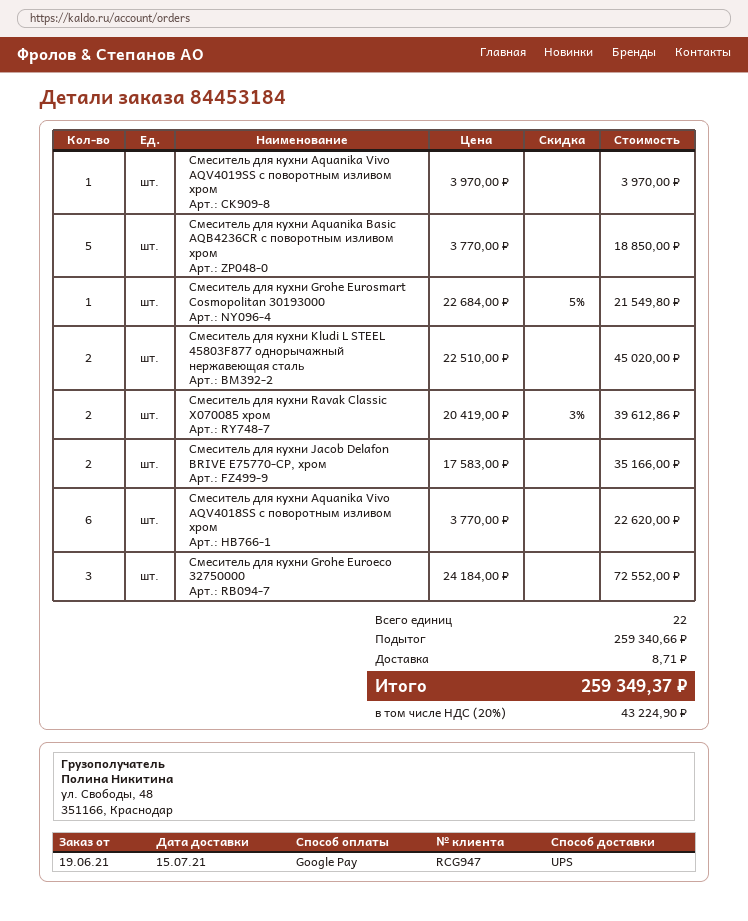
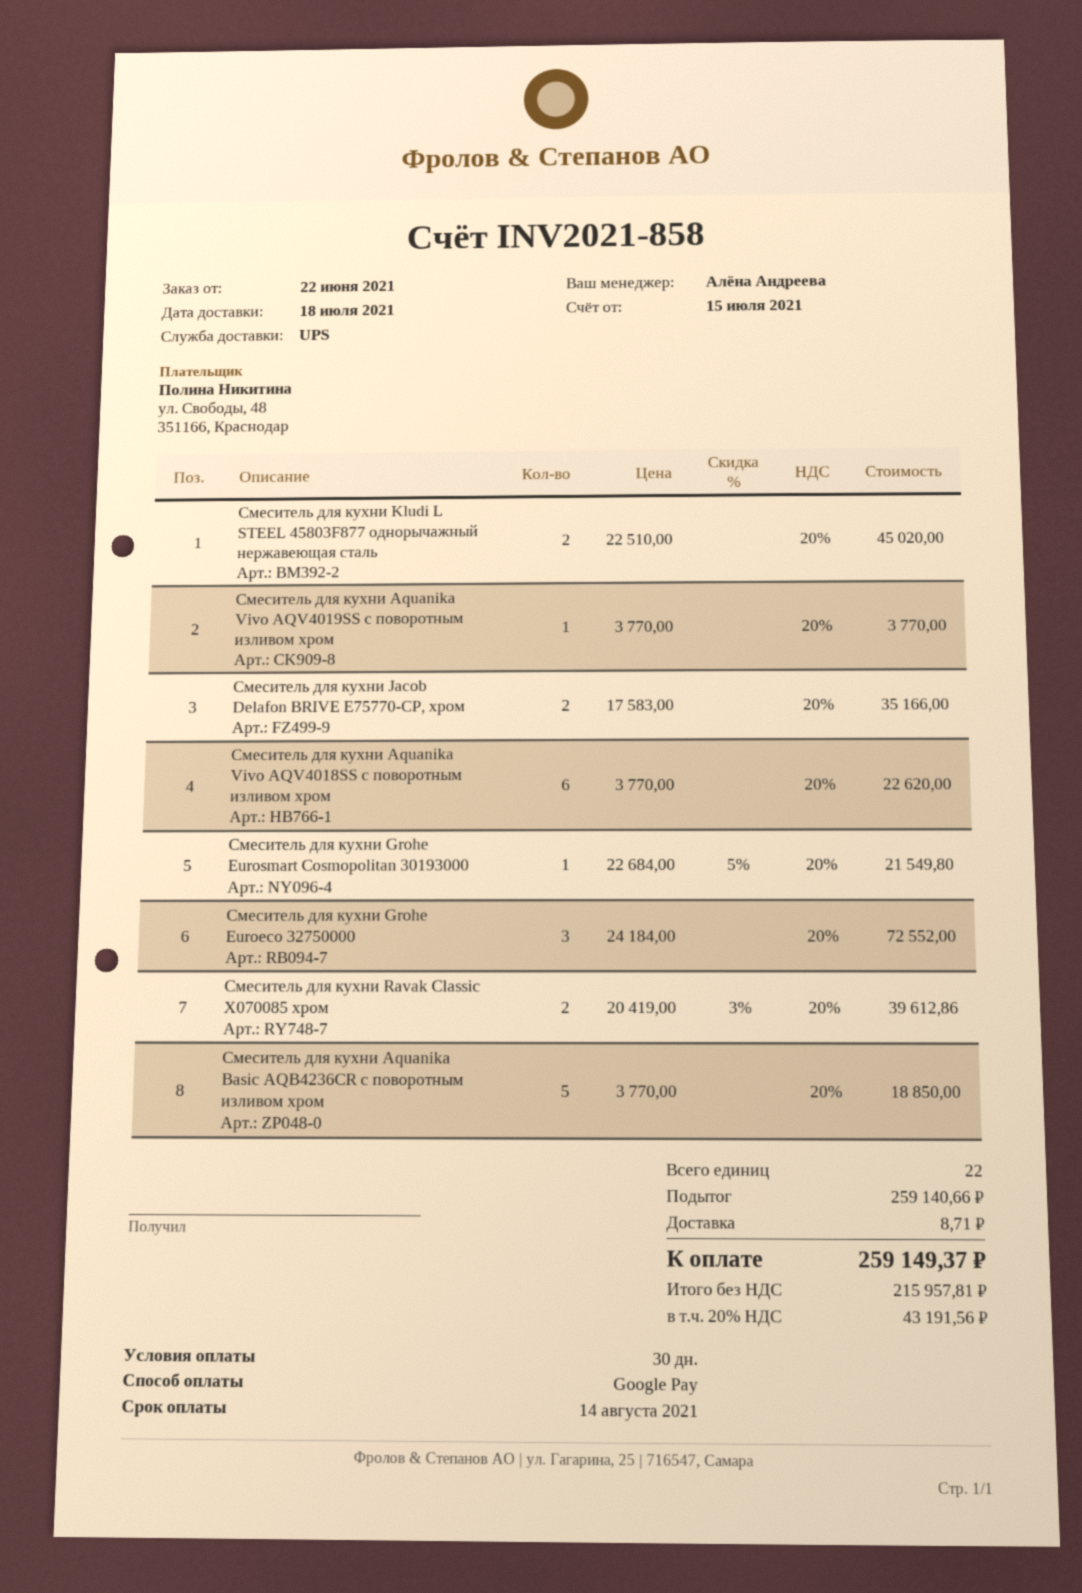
order date: 2021-06-19 -> 2021-06-22
delivery date: 2021-07-15 -> 2021-07-18
Смеситель для кухни Aquanika Vivo AQV4019SS с поворотным изливом хром: 1 x 3970.00 = 3970.00 -> 1 x 3770.00 = 3770.00
subtotal: 259340.66 -> 259140.66
tax: 20% = 43224.90 -> 20% = 43191.56
total: 259349.37 -> 259149.37

